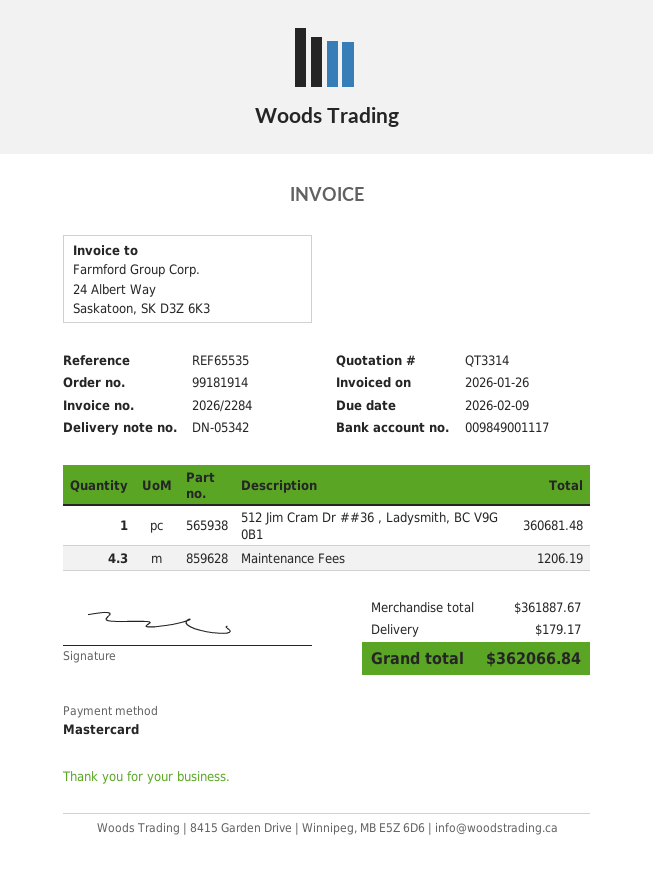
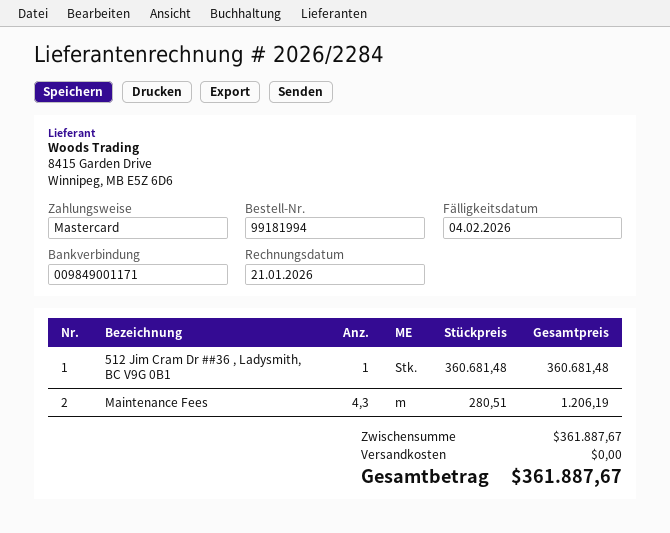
order number: 99181914 -> 99181994
invoice date: 2026-01-26 -> 2026-01-21
due date: 2026-02-09 -> 2026-02-04
bank account: 009849001117 -> 009849001171
shipping: 179.17 -> 0.00
total: 362066.84 -> 361887.67

